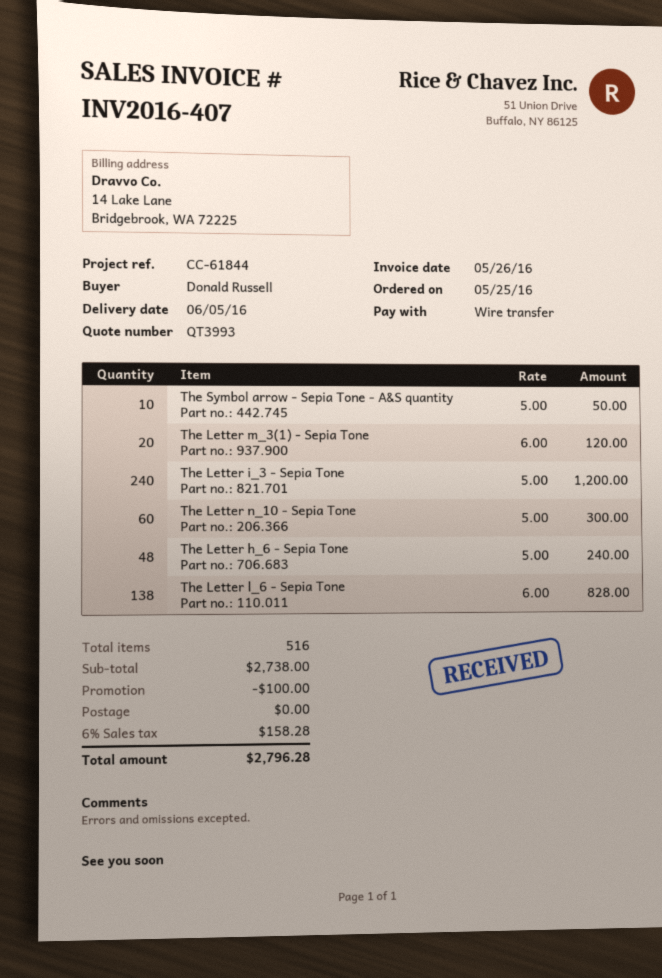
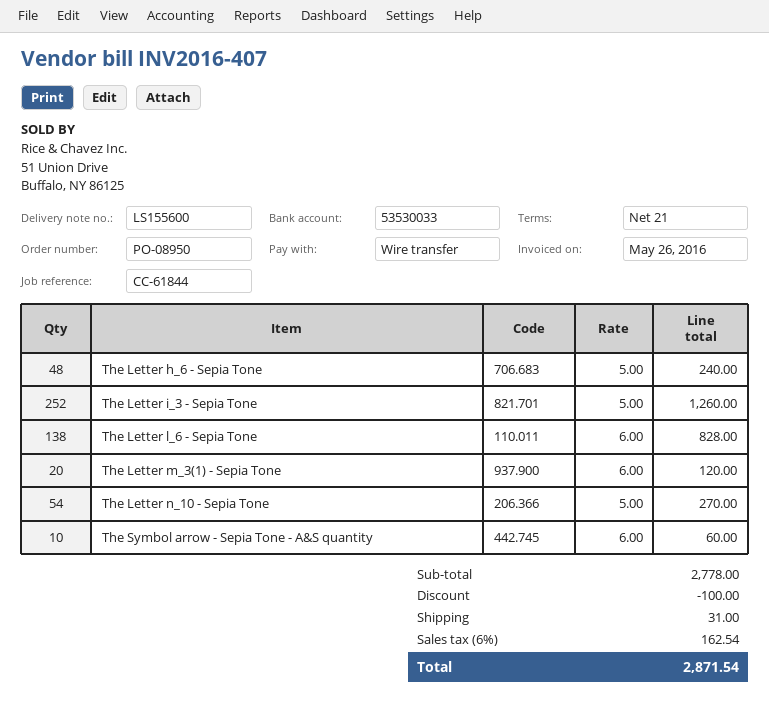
The Symbol arrow - Sepia Tone - A&S quantity: 10 x 5.00 = 50.00 -> 10 x 6.00 = 60.00
The Letter i_3 - Sepia Tone: 240 x 5.00 = 1200.00 -> 252 x 5.00 = 1260.00
The Letter n_10 - Sepia Tone: 60 x 5.00 = 300.00 -> 54 x 5.00 = 270.00
subtotal: 2738.00 -> 2778.00
shipping: 0.00 -> 31.00
tax: 6% = 158.28 -> 6% = 162.54
total: 2796.28 -> 2871.54

